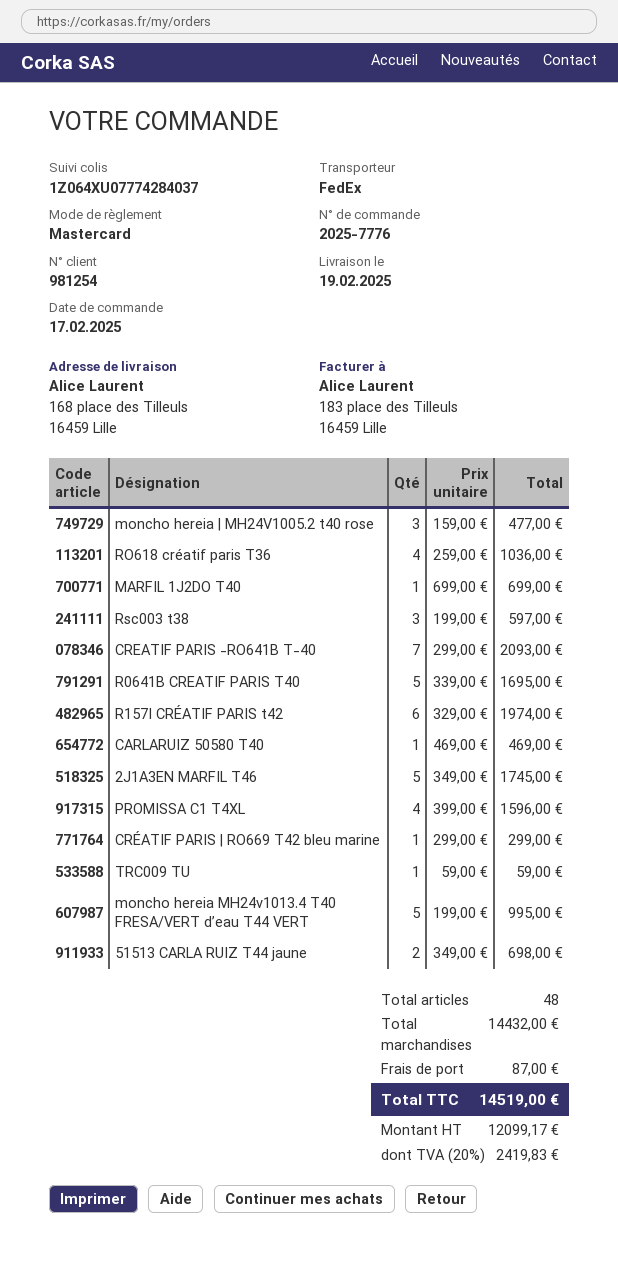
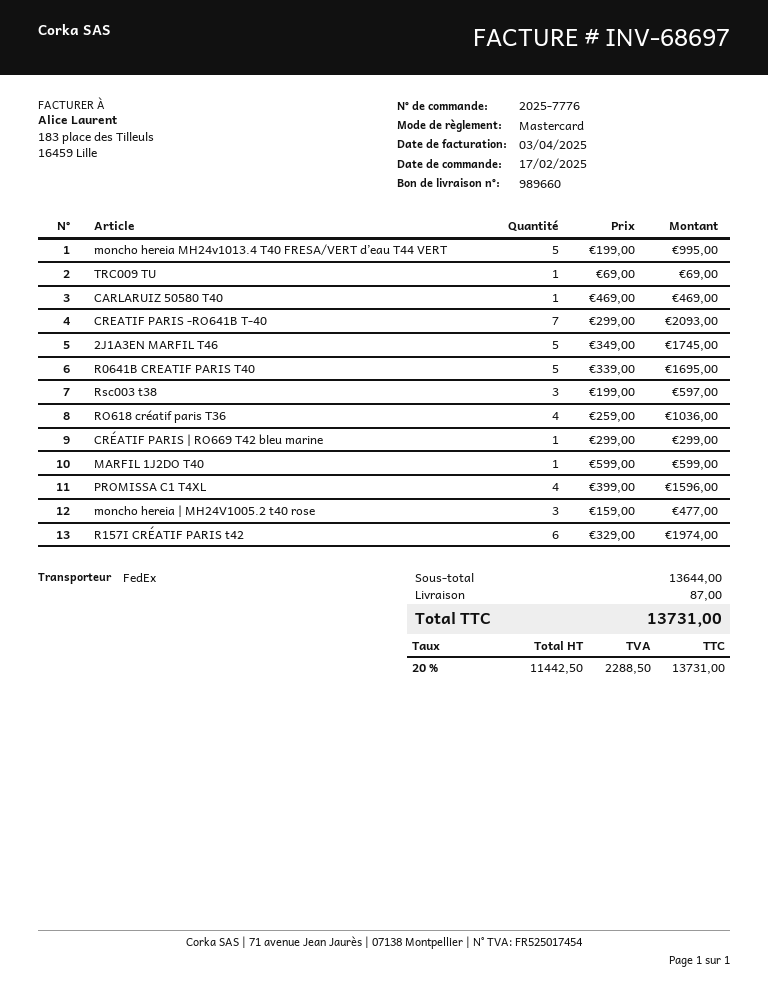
MARFIL 1J2DO T40: 1 x 699.00 = 699.00 -> 1 x 599.00 = 599.00
TRC009 TU: 1 x 59.00 = 59.00 -> 1 x 69.00 = 69.00
51513 CARLA RUIZ T44 jaune: 2 x 349.00 = 698.00 -> none
subtotal: 14432.00 -> 13644.00
net: 12099.17 -> 11442.50
tax: 20% = 2419.83 -> 20% = 2288.50
total: 14519.00 -> 13731.00

